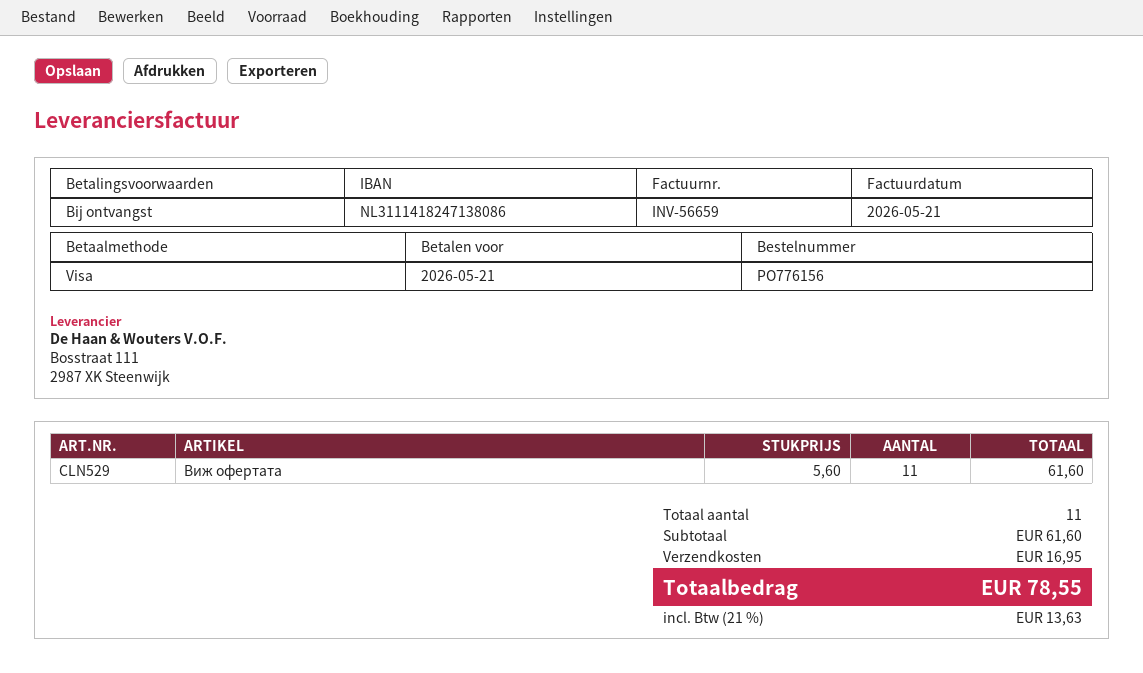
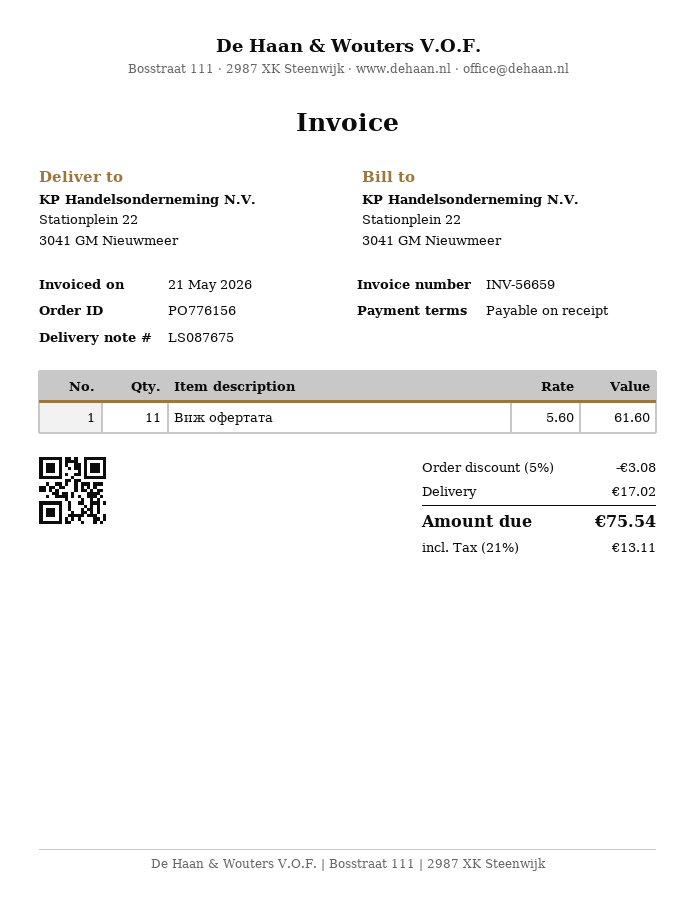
discount: none -> 5% = 3.08
shipping: 16.95 -> 17.02
tax: 21% = 13.63 -> 21% = 13.11
total: 78.55 -> 75.54

